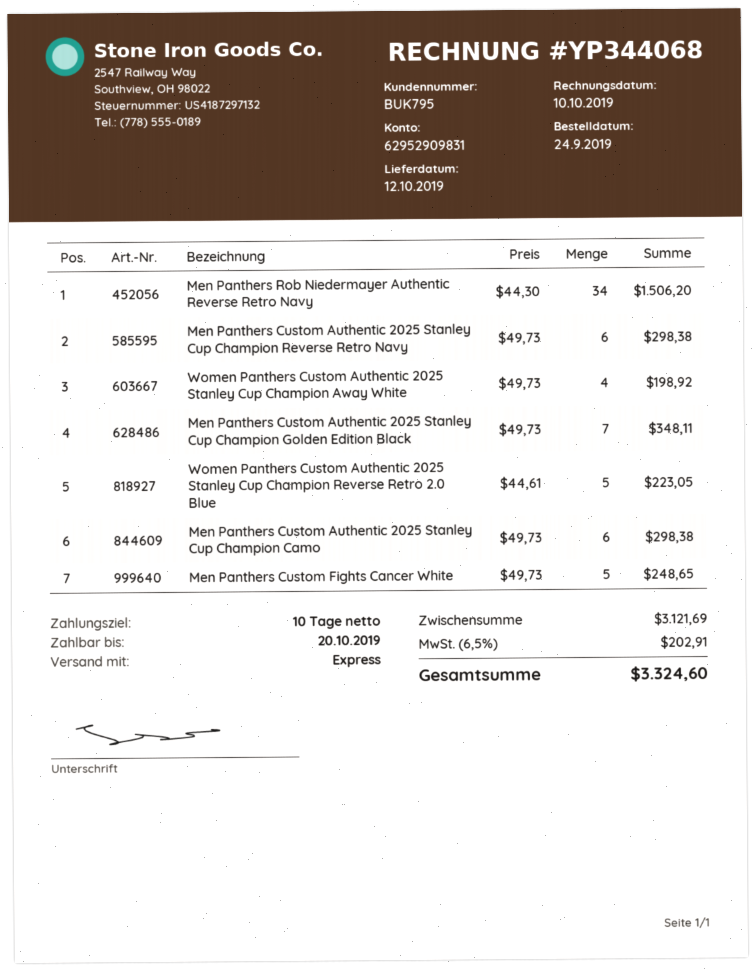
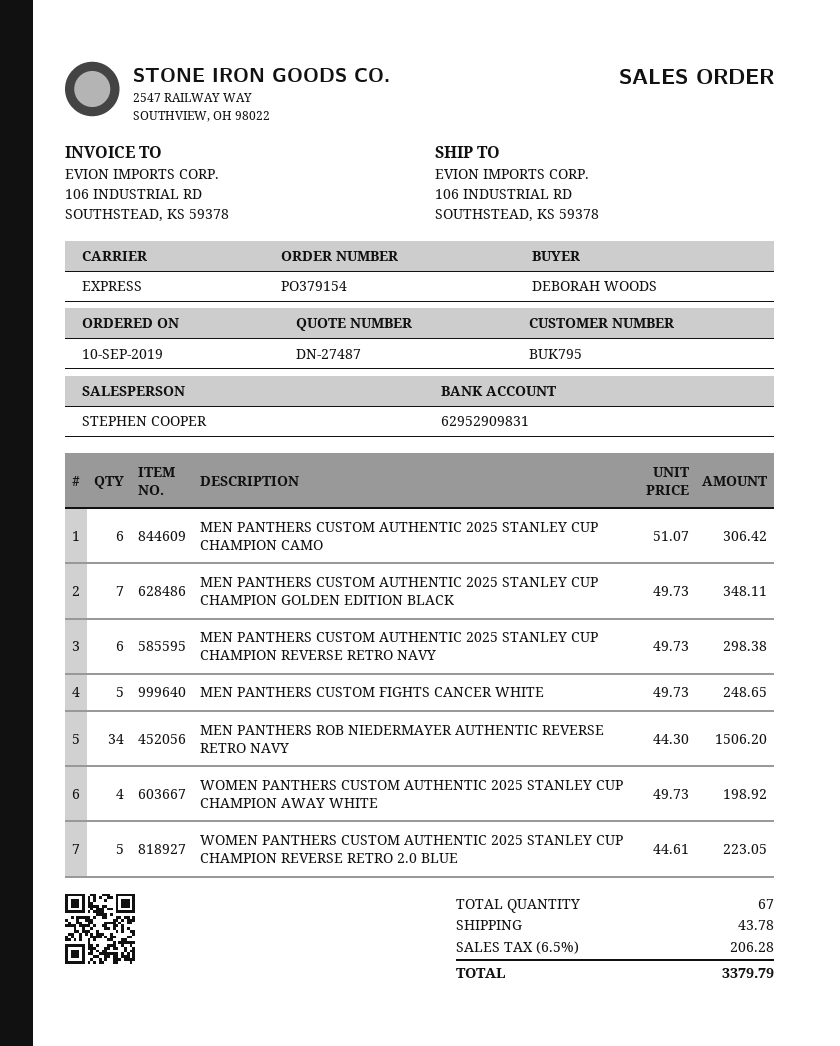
order date: 2019-09-24 -> 2019-09-10
Men Panthers Custom Authentic 2025 Stanley Cup Champion Camo: 6 x 49.73 = 298.38 -> 6 x 51.07 = 306.42
shipping: none -> 43.78
tax: 6.5% = 202.91 -> 6.5% = 206.28
total: 3324.60 -> 3379.79

